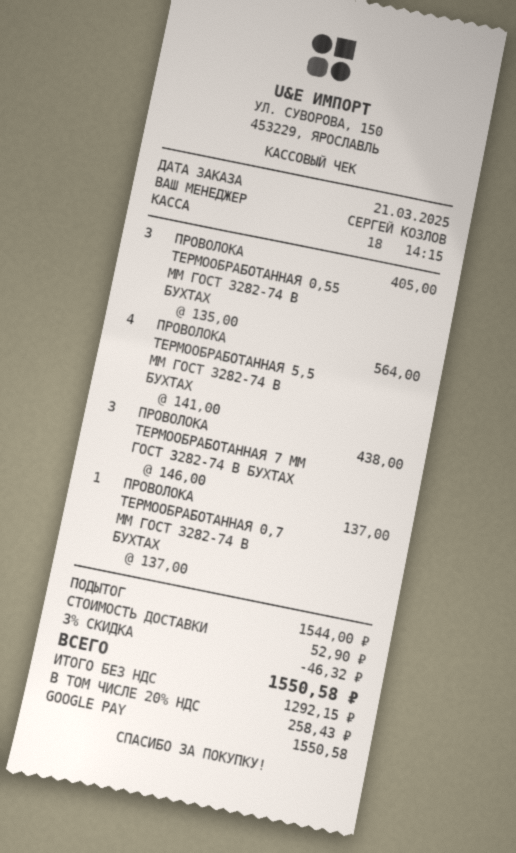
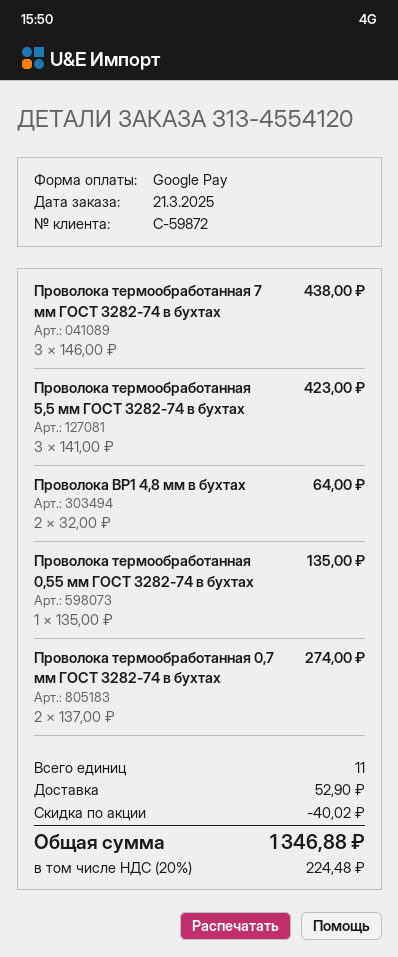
ПРОВОЛОКА ТЕРМООБРАБОТАННАЯ 0,55 ММ ГОСТ 3282-74 В БУХТАХ: 3 x 135.00 = 405.00 -> 1 x 135.00 = 135.00
ПРОВОЛОКА ТЕРМООБРАБОТАННАЯ 5,5 ММ ГОСТ 3282-74 В БУХТАХ: 4 x 141.00 = 564.00 -> 3 x 141.00 = 423.00
ПРОВОЛОКА ТЕРМООБРАБОТАННАЯ 0,7 ММ ГОСТ 3282-74 В БУХТАХ: 1 x 137.00 = 137.00 -> 2 x 137.00 = 274.00
Проволока ВР1 4,8 мм в бухтах: none -> 2 x 32.00 = 64.00
discount: 46.32 -> 40.02
tax: 20% = 258.43 -> 20% = 224.48
total: 1550.58 -> 1346.88

